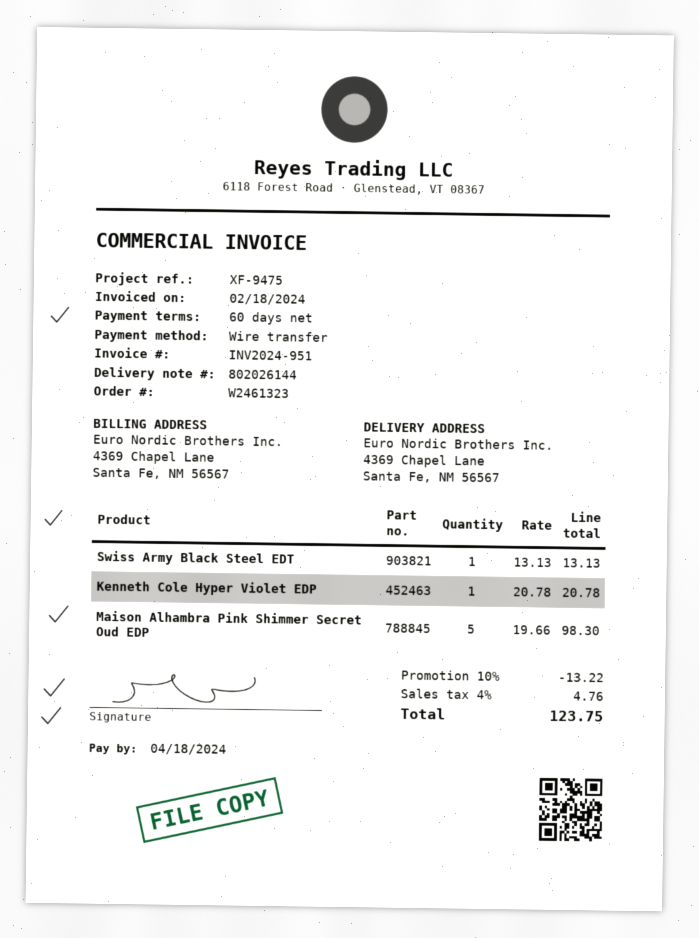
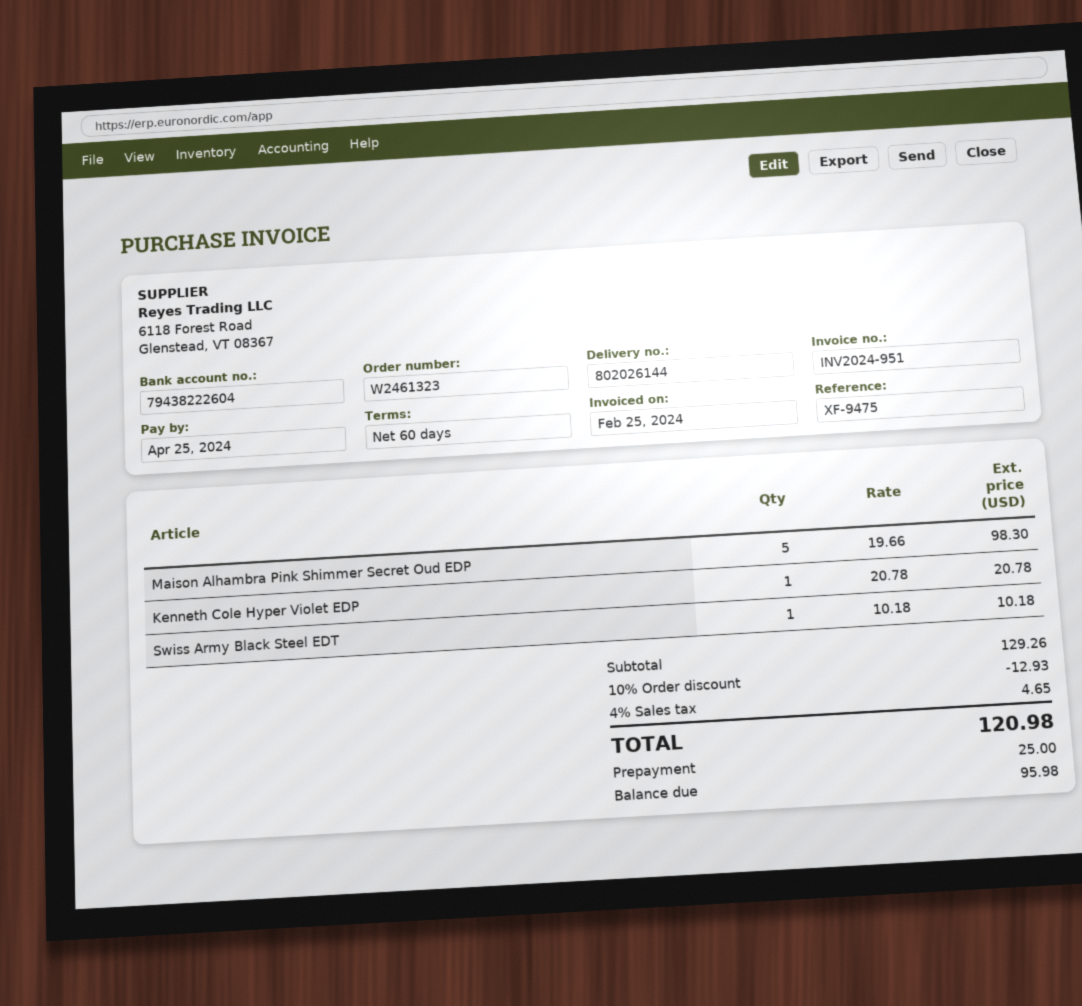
invoice date: 2024-02-18 -> 2024-02-25
due date: 2024-04-18 -> 2024-04-25
Swiss Army Black Steel EDT: 1 x 13.13 = 13.13 -> 1 x 10.18 = 10.18
discount: 10% = 13.22 -> 10% = 12.93
tax: 4% = 4.76 -> 4% = 4.65
total: 123.75 -> 120.98

